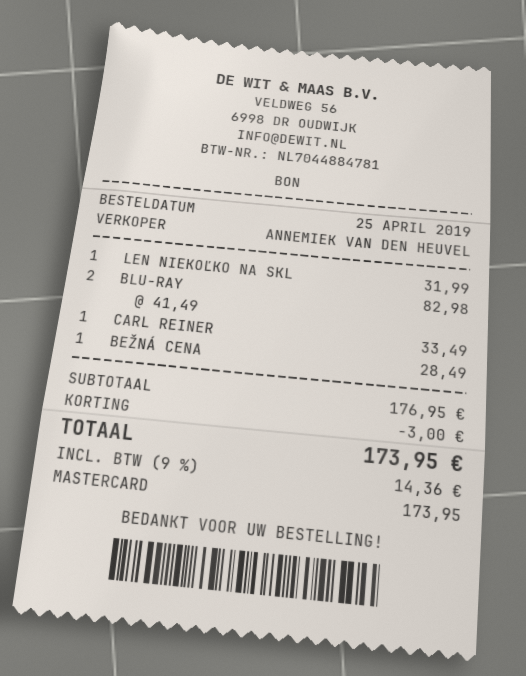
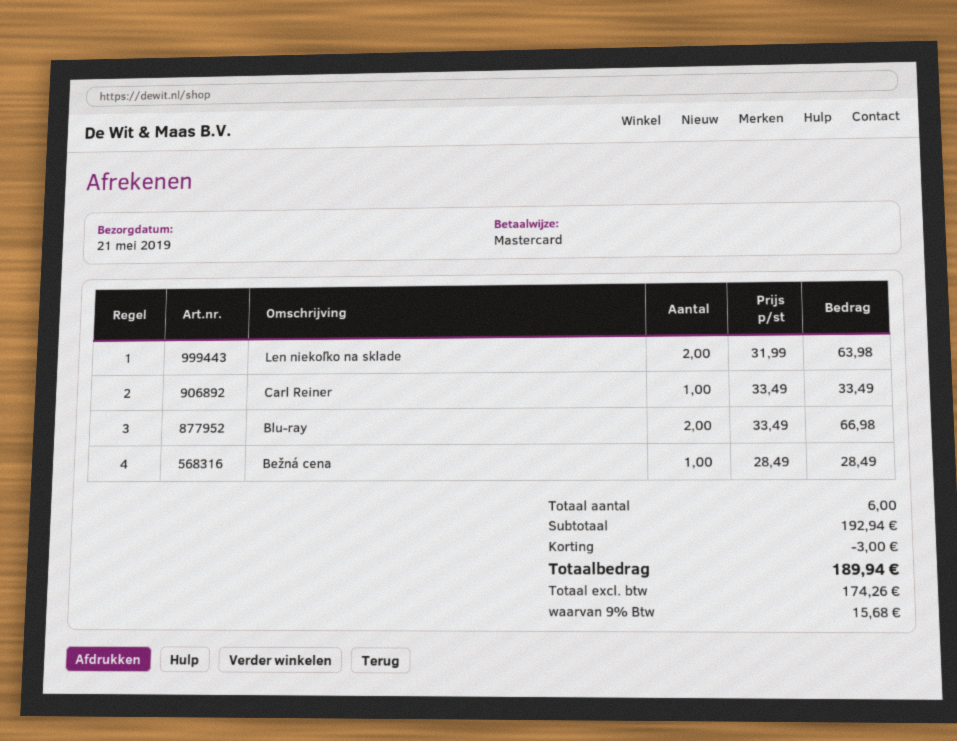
LEN NIEKOĽKO NA SKL: 1 x 31.99 = 31.99 -> 2 x 31.99 = 63.98
BLU-RAY: 2 x 41.49 = 82.98 -> 2 x 33.49 = 66.98
subtotal: 176.95 -> 192.94
tax: 9% = 14.36 -> 9% = 15.68
total: 173.95 -> 189.94

